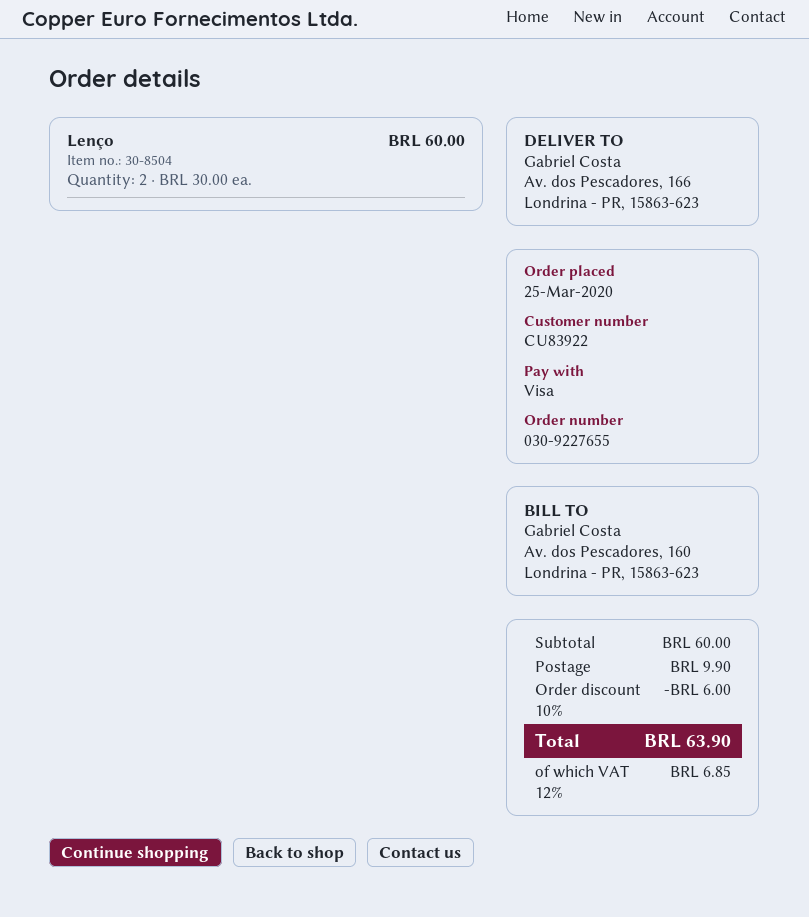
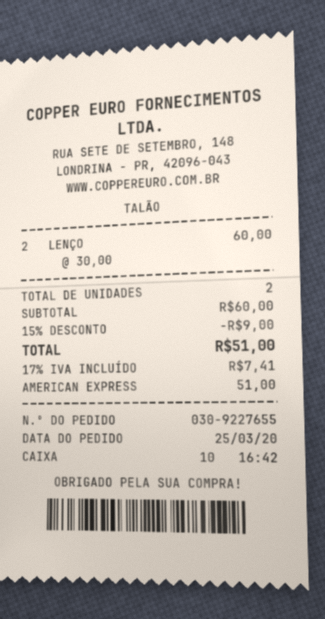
payment method: Visa -> American Express
discount: 10% = 6.00 -> 15% = 9.00
shipping: 9.90 -> none
tax: 12% = 6.85 -> 17% = 7.41
total: 63.90 -> 51.00

